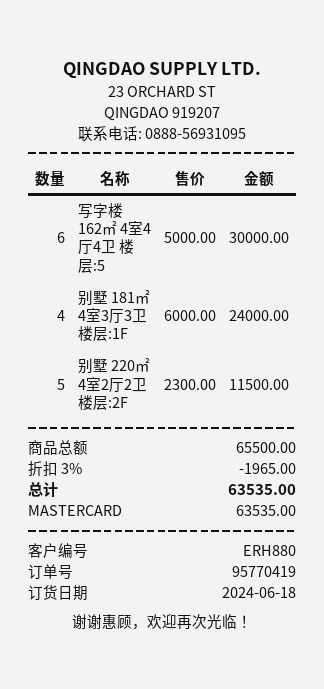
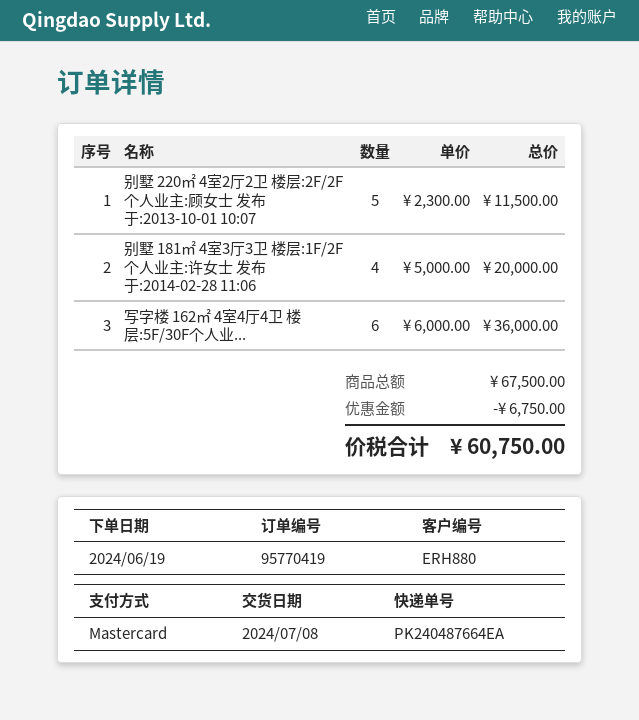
order date: 2024-06-18 -> 2024-06-19
写字楼 162㎡ 4室4厅4卫 楼层:5: 6 x 5000.00 = 30000.00 -> 6 x 6000.00 = 36000.00
别墅 181㎡ 4室3厅3卫 楼层:1F: 4 x 6000.00 = 24000.00 -> 4 x 5000.00 = 20000.00
subtotal: 65500.00 -> 67500.00
discount: 1965.00 -> 6750.00
total: 63535.00 -> 60750.00

